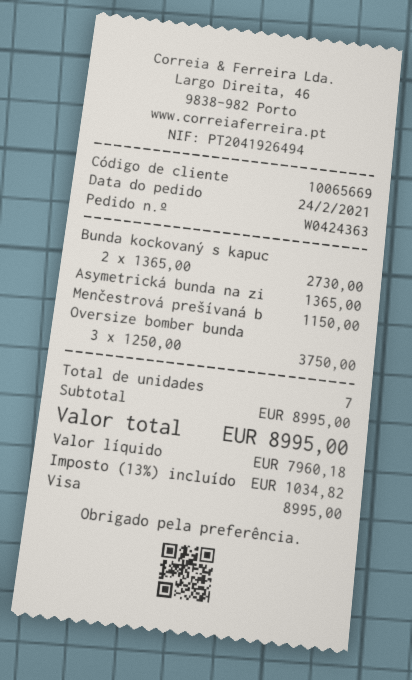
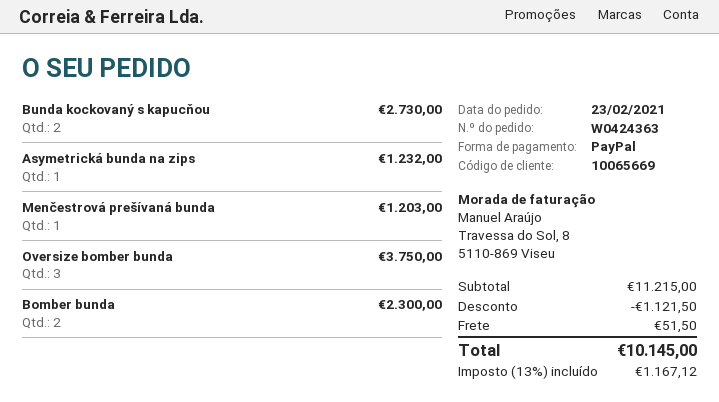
order date: 2021-02-24 -> 2021-02-23
payment method: Visa -> PayPal
Asymetrická bunda na zi: 1 for 1365.00 -> 1 for 1232.00
Menčestrová prešívaná b: 1 for 1150.00 -> 1 for 1203.00
Bomber bunda: none -> 2 for 2300.00
subtotal: 8995.00 -> 11215.00
discount: none -> 1121.50
shipping: none -> 51.50
tax: 13% = 1034.82 -> 13% = 1167.12
total: 8995.00 -> 10145.00

